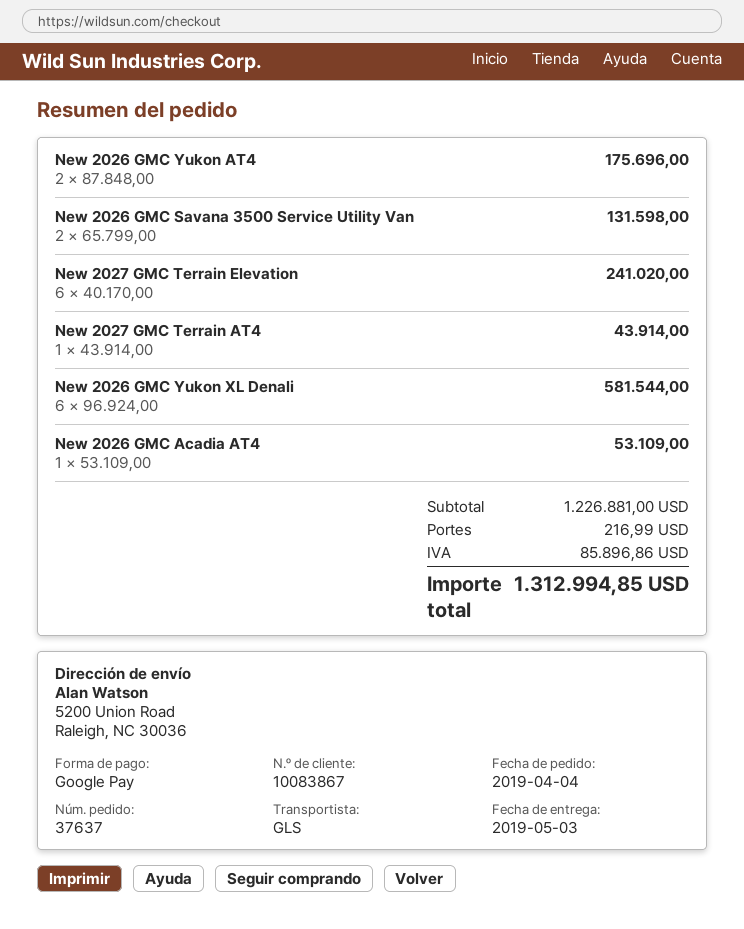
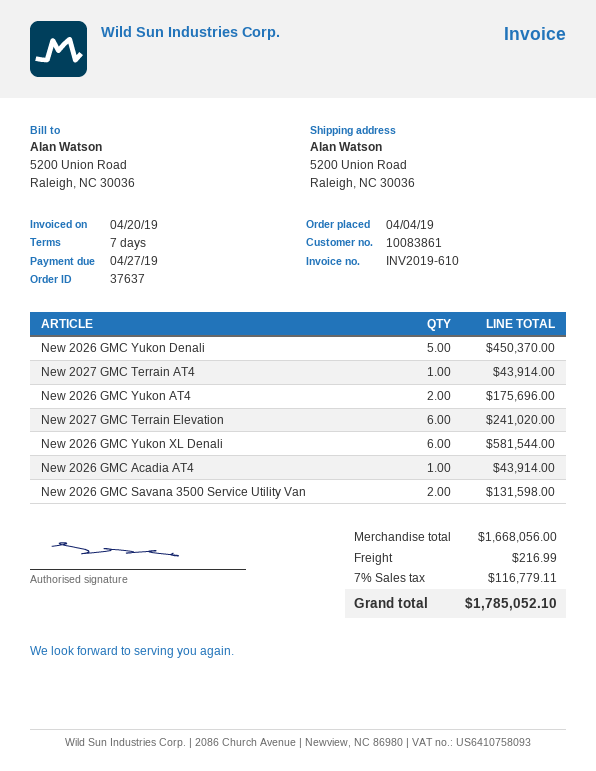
customer number: 10083867 -> 10083861
New 2026 GMC Acadia AT4: 1 for 53109.00 -> 1 for 43914.00
New 2026 GMC Yukon Denali: none -> 5 for 450370.00
subtotal: 1226881.00 -> 1668056.00
tax: 85896.86 -> 116779.11
total: 1312994.85 -> 1785052.10

